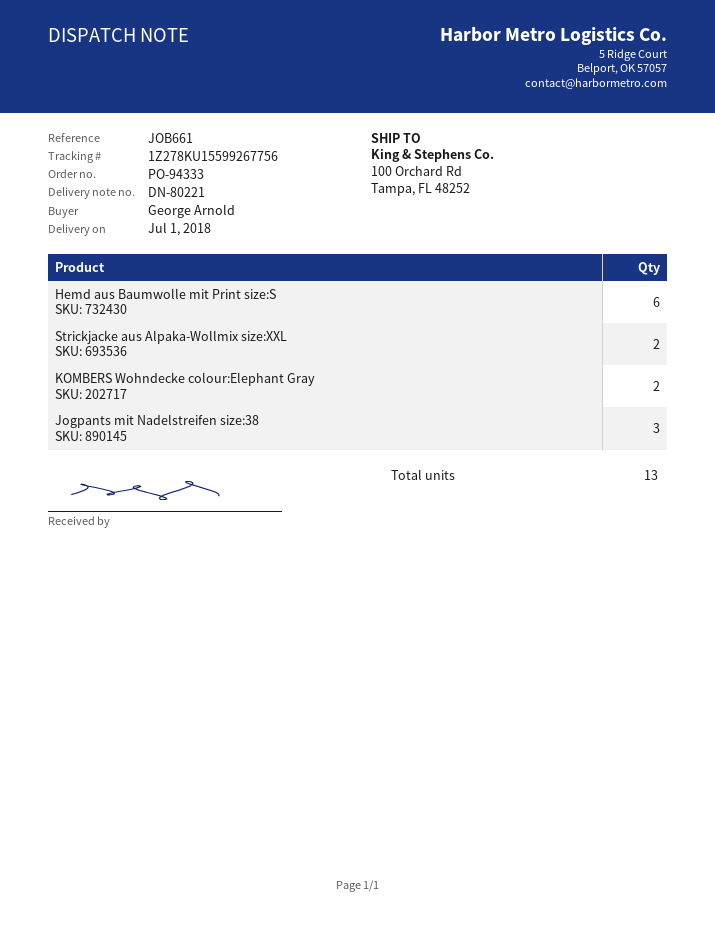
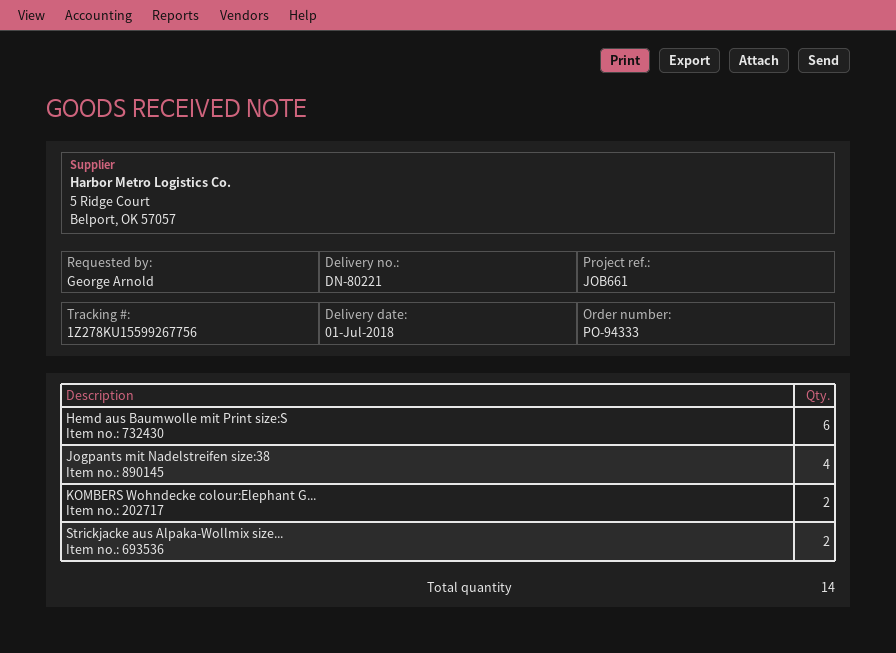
Jogpants mit Nadelstreifen size:38: 3 -> 4
total quantity: 13 -> 14

